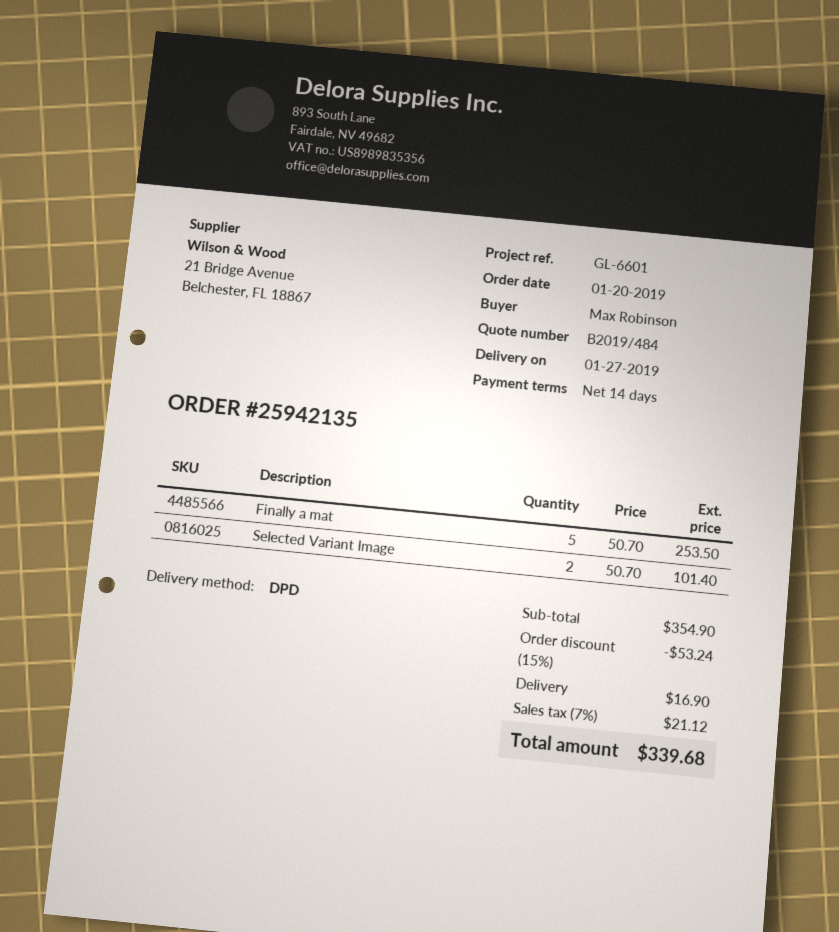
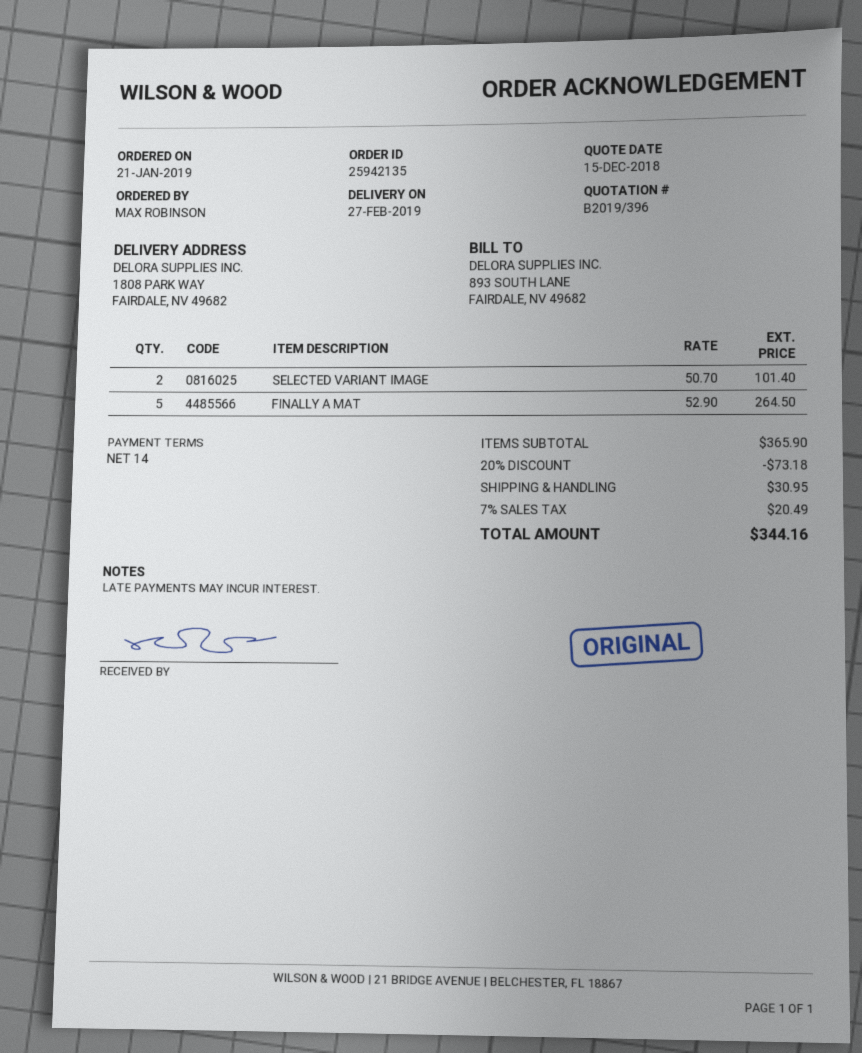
quote number: B2019/484 -> B2019/396
order date: 2019-01-20 -> 2019-01-21
delivery date: 2019-01-27 -> 2019-02-27
Finally a mat: 5 x 50.70 = 253.50 -> 5 x 52.90 = 264.50
subtotal: 354.90 -> 365.90
discount: 15% = 53.24 -> 20% = 73.18
shipping: 16.90 -> 30.95
tax: 7% = 21.12 -> 7% = 20.49
total: 339.68 -> 344.16

